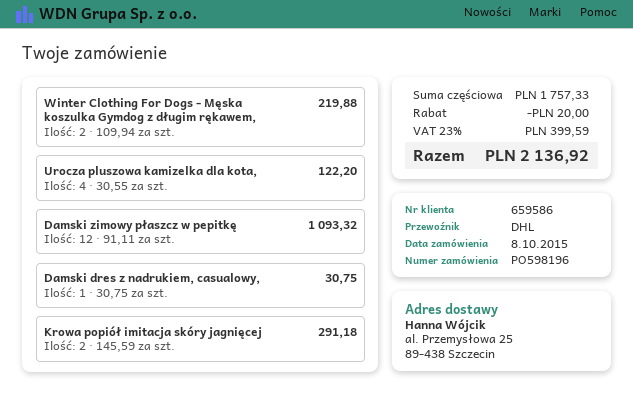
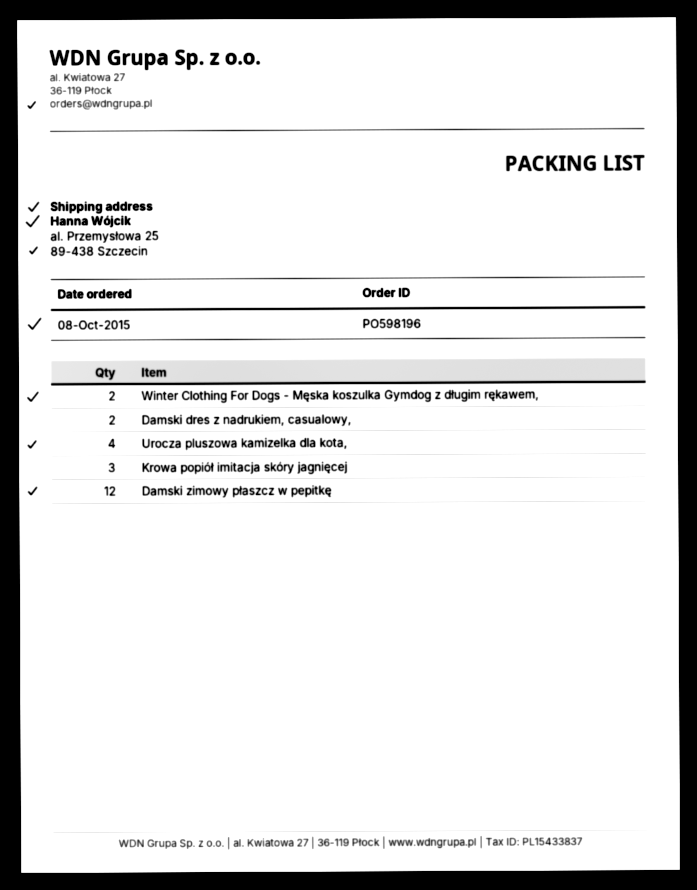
Damski dres z nadrukiem, casualowy,: 1 -> 2
Krowa popiół imitacja skóry jagnięcej: 2 -> 3

